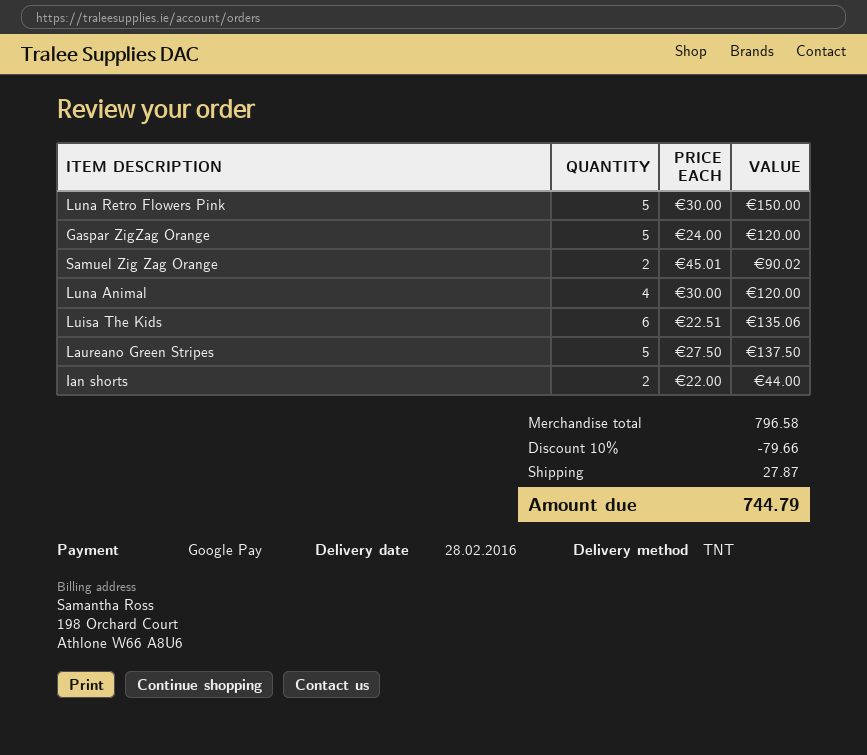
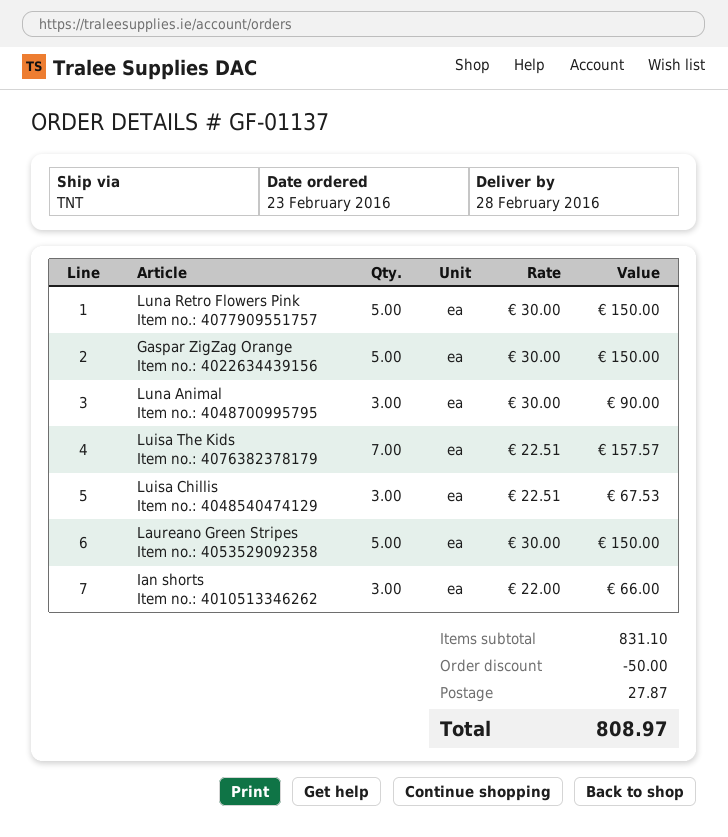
Gaspar ZigZag Orange: 5 x 24.00 = 120.00 -> 5 x 30.00 = 150.00
Samuel Zig Zag Orange: 2 x 45.01 = 90.02 -> none
Luna Animal: 4 x 30.00 = 120.00 -> 3 x 30.00 = 90.00
Luisa The Kids: 6 x 22.51 = 135.06 -> 7 x 22.51 = 157.57
Laureano Green Stripes: 5 x 27.50 = 137.50 -> 5 x 30.00 = 150.00
Ian shorts: 2 x 22.00 = 44.00 -> 3 x 22.00 = 66.00
Luisa Chillis: none -> 3 x 22.51 = 67.53
subtotal: 796.58 -> 831.10
discount: 79.66 -> 50.00
total: 744.79 -> 808.97

